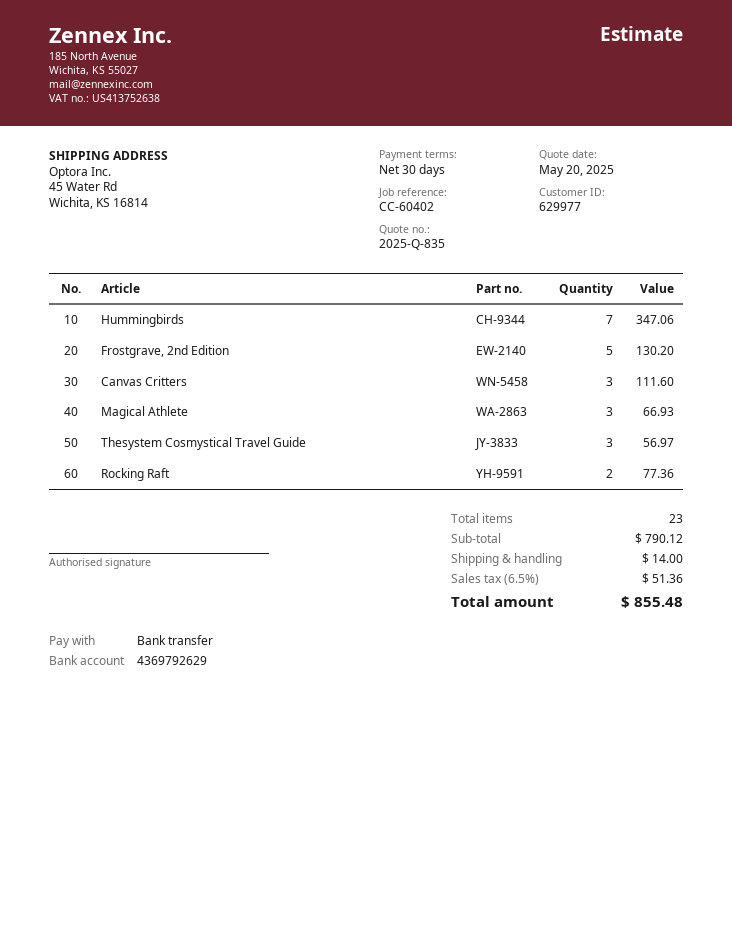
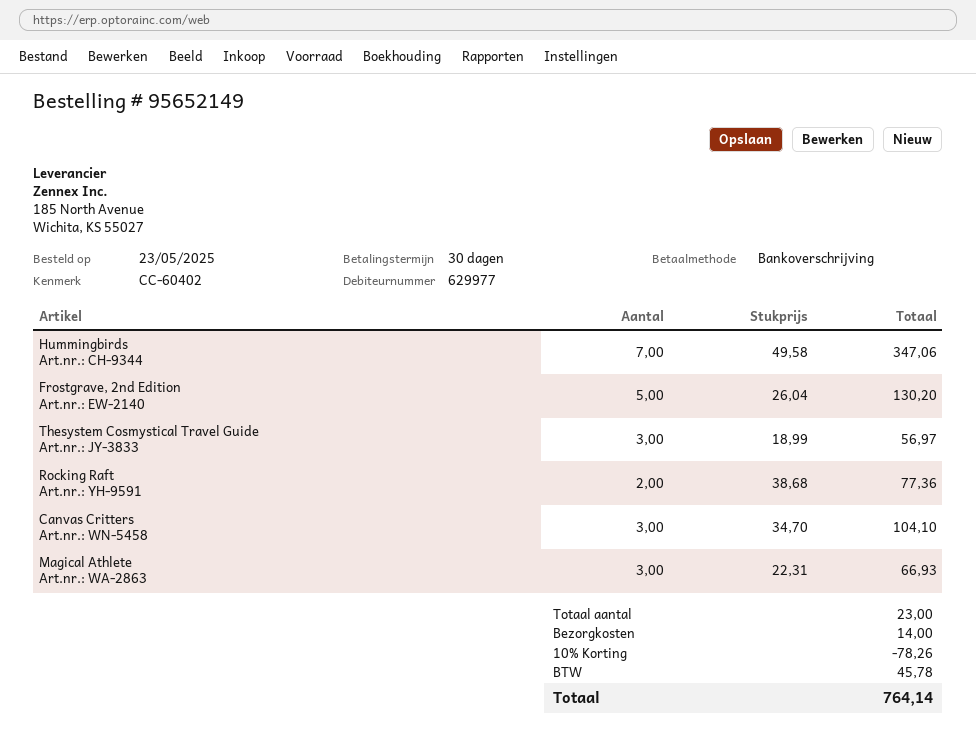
Canvas Critters: 3 for 111.60 -> 3 for 104.10
discount: none -> 10% = 78.26
tax: 51.36 -> 45.78
total: 855.48 -> 764.14

